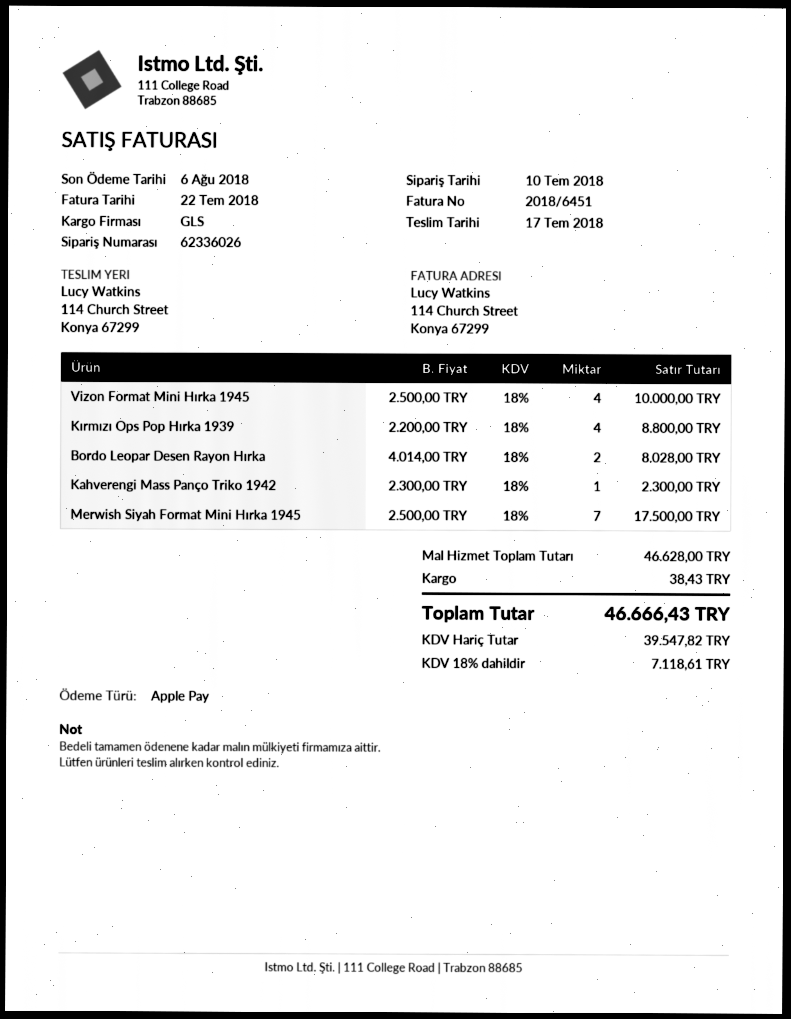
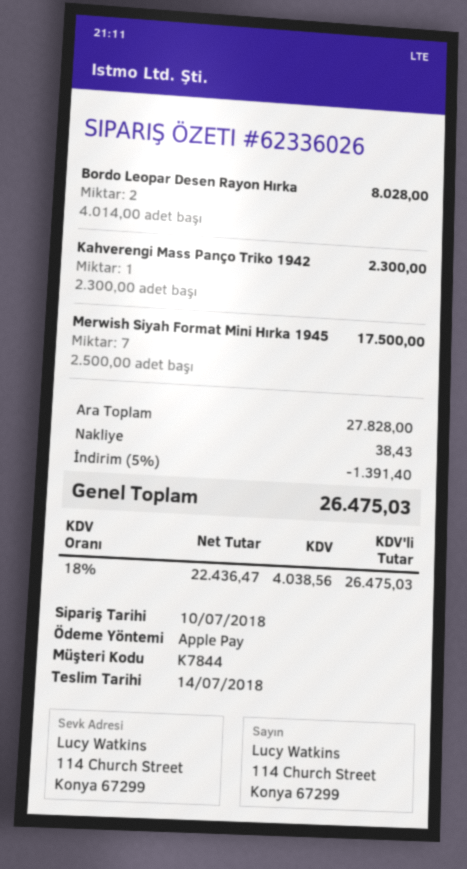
delivery date: 2018-07-17 -> 2018-07-14
Vizon Format Mini Hırka 1945: 4 x 2500.00 = 10000.00 -> none
Kırmızı Ops Pop Hırka 1939: 4 x 2200.00 = 8800.00 -> none
subtotal: 46628.00 -> 27828.00
discount: none -> 5% = 1391.40
net: 39547.82 -> 22436.47
tax: 18% = 7118.61 -> 18% = 4038.56
total: 46666.43 -> 26475.03

